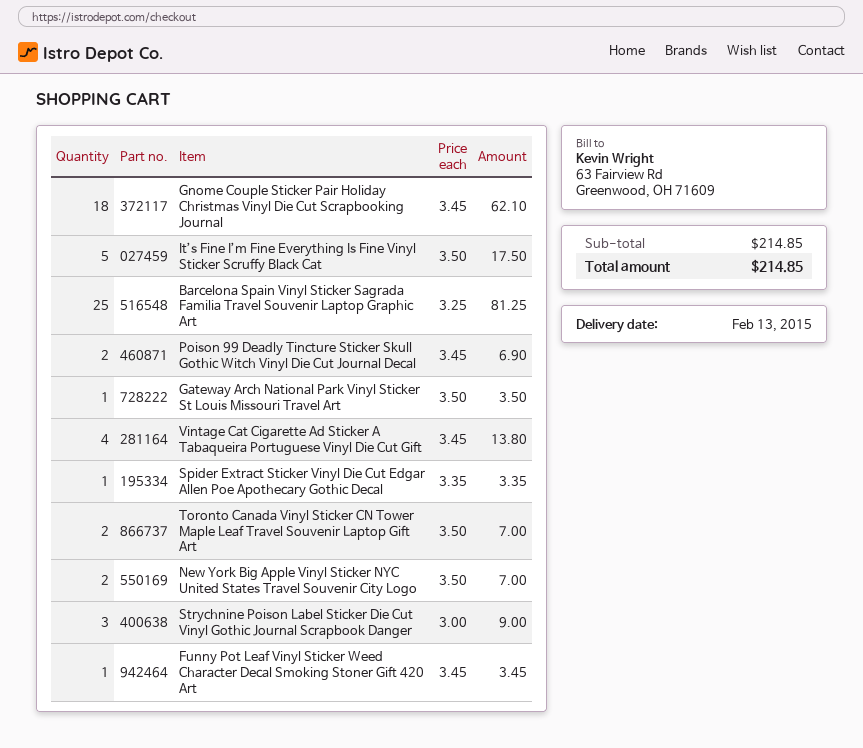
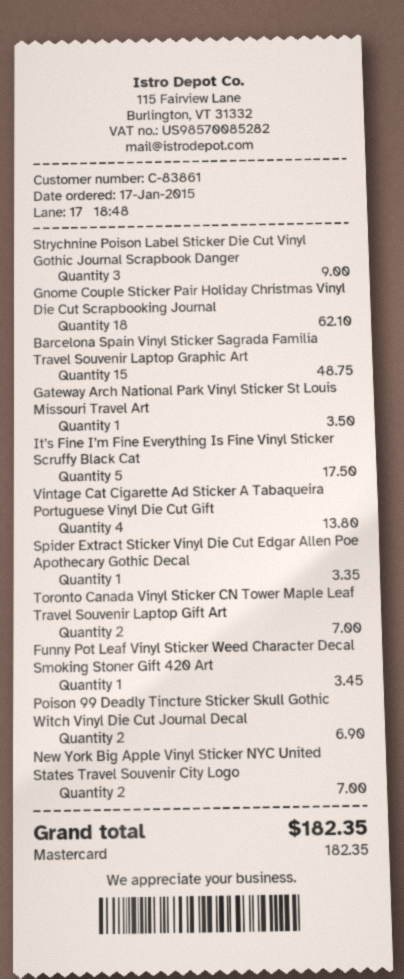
Barcelona Spain Vinyl Sticker Sagrada Familia Travel Souvenir Laptop Graphic Art: 25 for 81.25 -> 15 for 48.75
total: 214.85 -> 182.35

